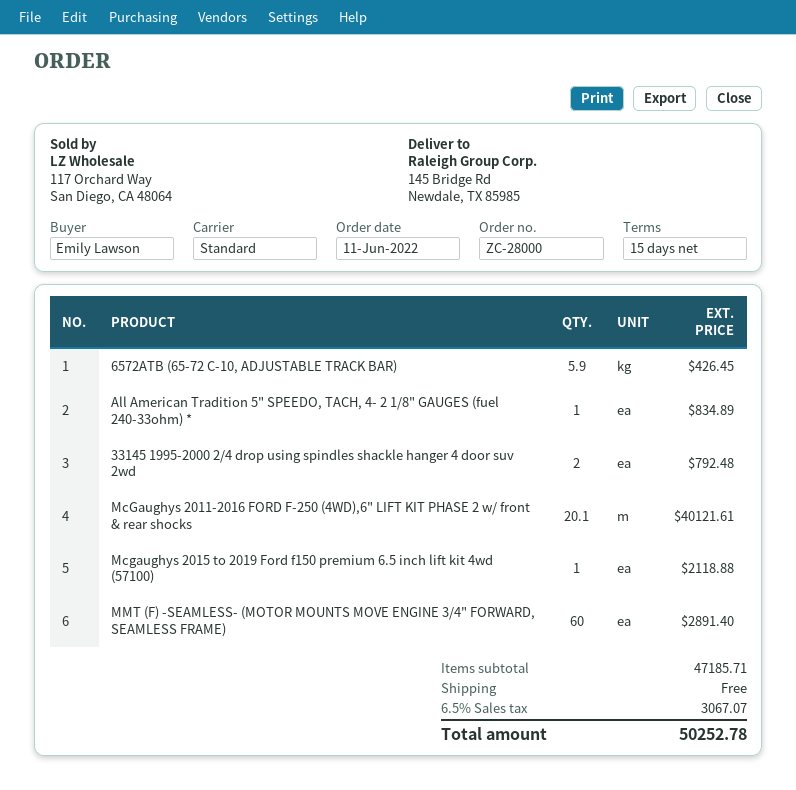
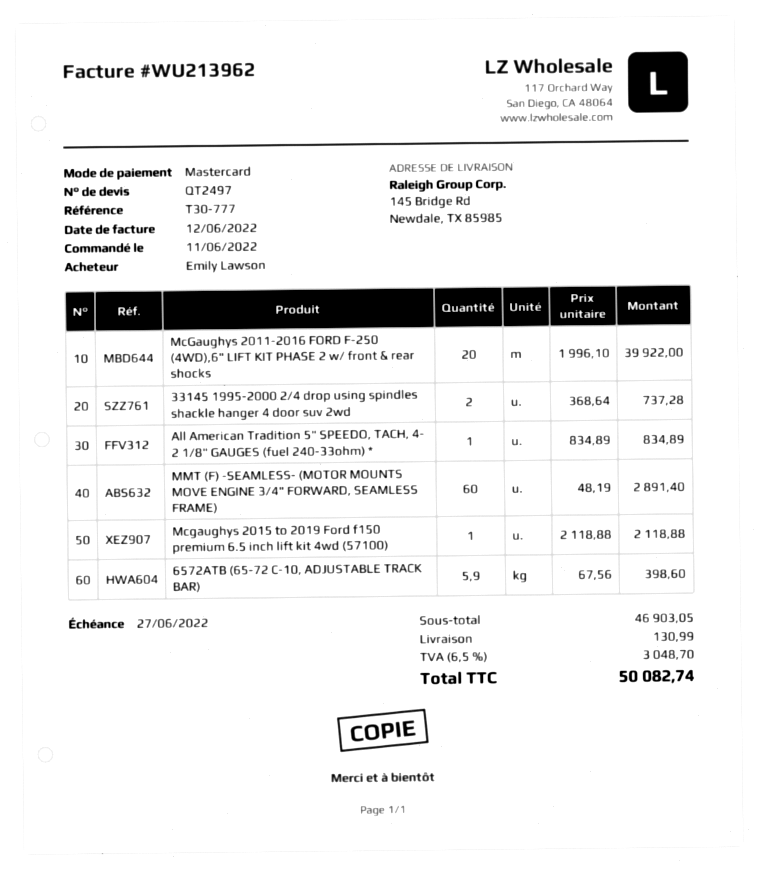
6572ATB (65-72 C-10, ADJUSTABLE TRACK BAR): 5.9 for 426.45 -> 5.9 for 398.60
33145 1995-2000 2/4 drop using spindles shackle hanger 4 door suv 2wd: 2 for 792.48 -> 2 for 737.28
McGaughys 2011-2016 FORD F-250 (4WD),6" LIFT KIT PHASE 2 w/ front & rear shocks: 20.1 for 40121.61 -> 20 for 39922.00
subtotal: 47185.71 -> 46903.05
shipping: 0.00 -> 130.99
tax: 6.5% = 3067.07 -> 6.5% = 3048.70
total: 50252.78 -> 50082.74

